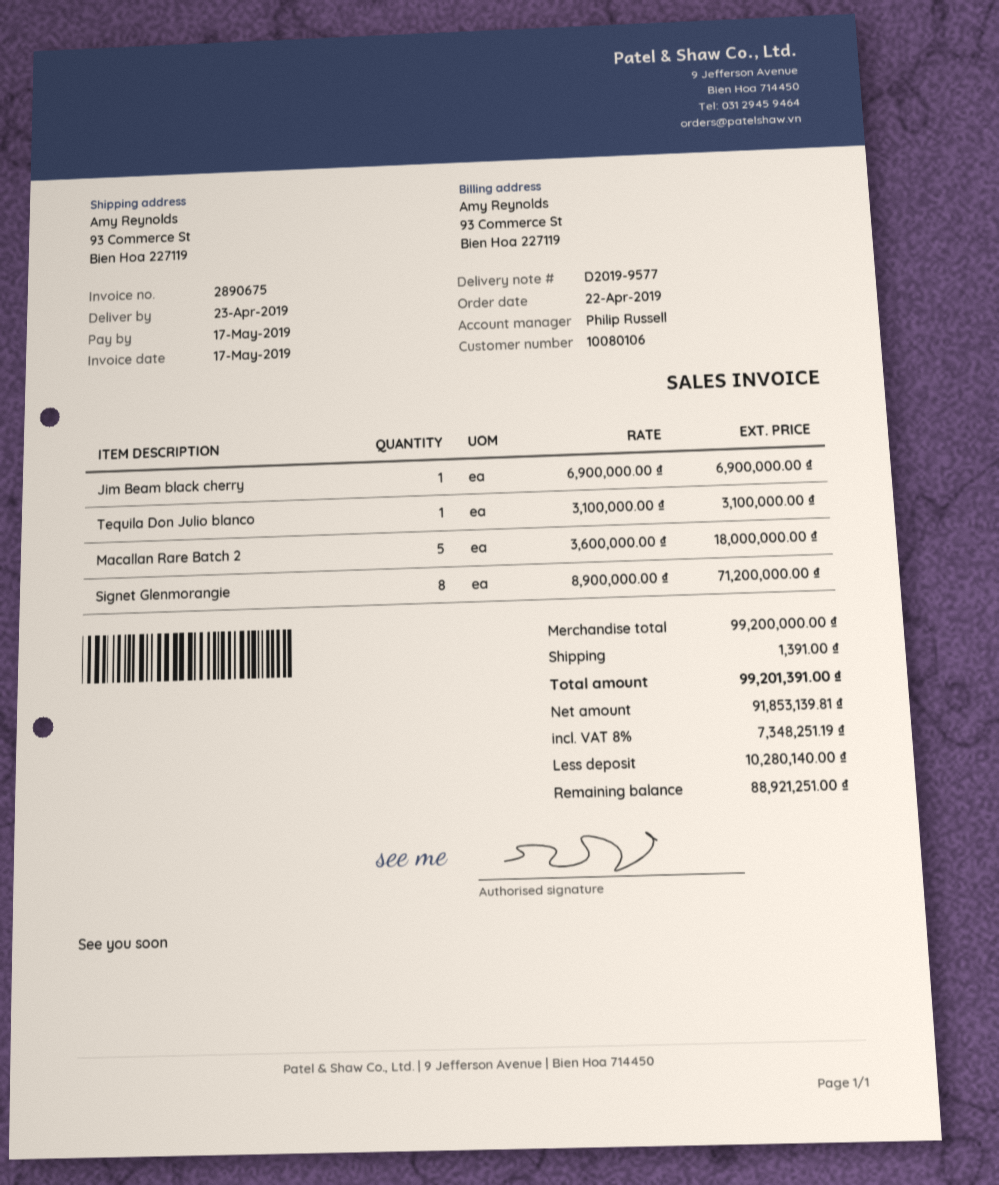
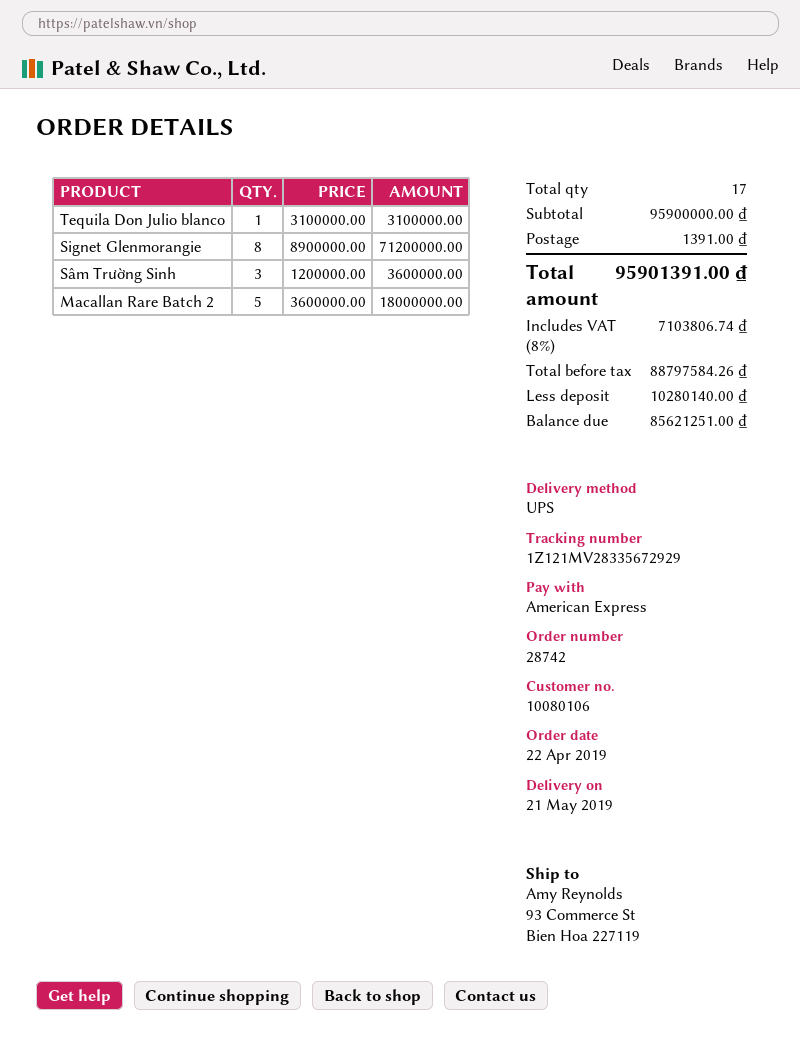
delivery date: 2019-04-23 -> 2019-05-21
Jim Beam black cherry: 1 x 6900000.00 = 6900000.00 -> none
Sâm Trường Sinh: none -> 3 x 1200000.00 = 3600000.00
subtotal: 99200000.00 -> 95900000.00
net: 91853139.81 -> 88797584.26
tax: 8% = 7348251.19 -> 8% = 7103806.74
total: 99201391.00 -> 95901391.00
balance: 88921251.00 -> 85621251.00

